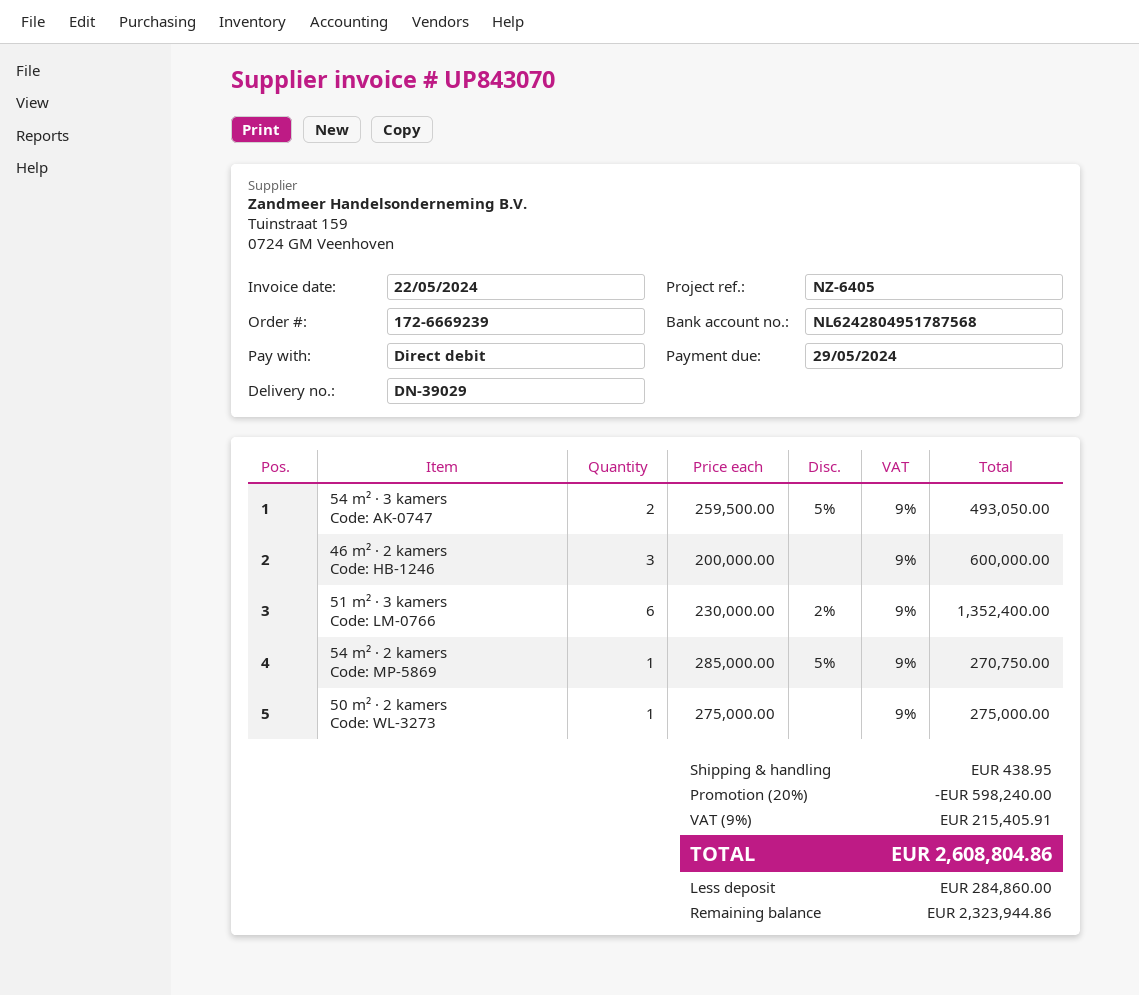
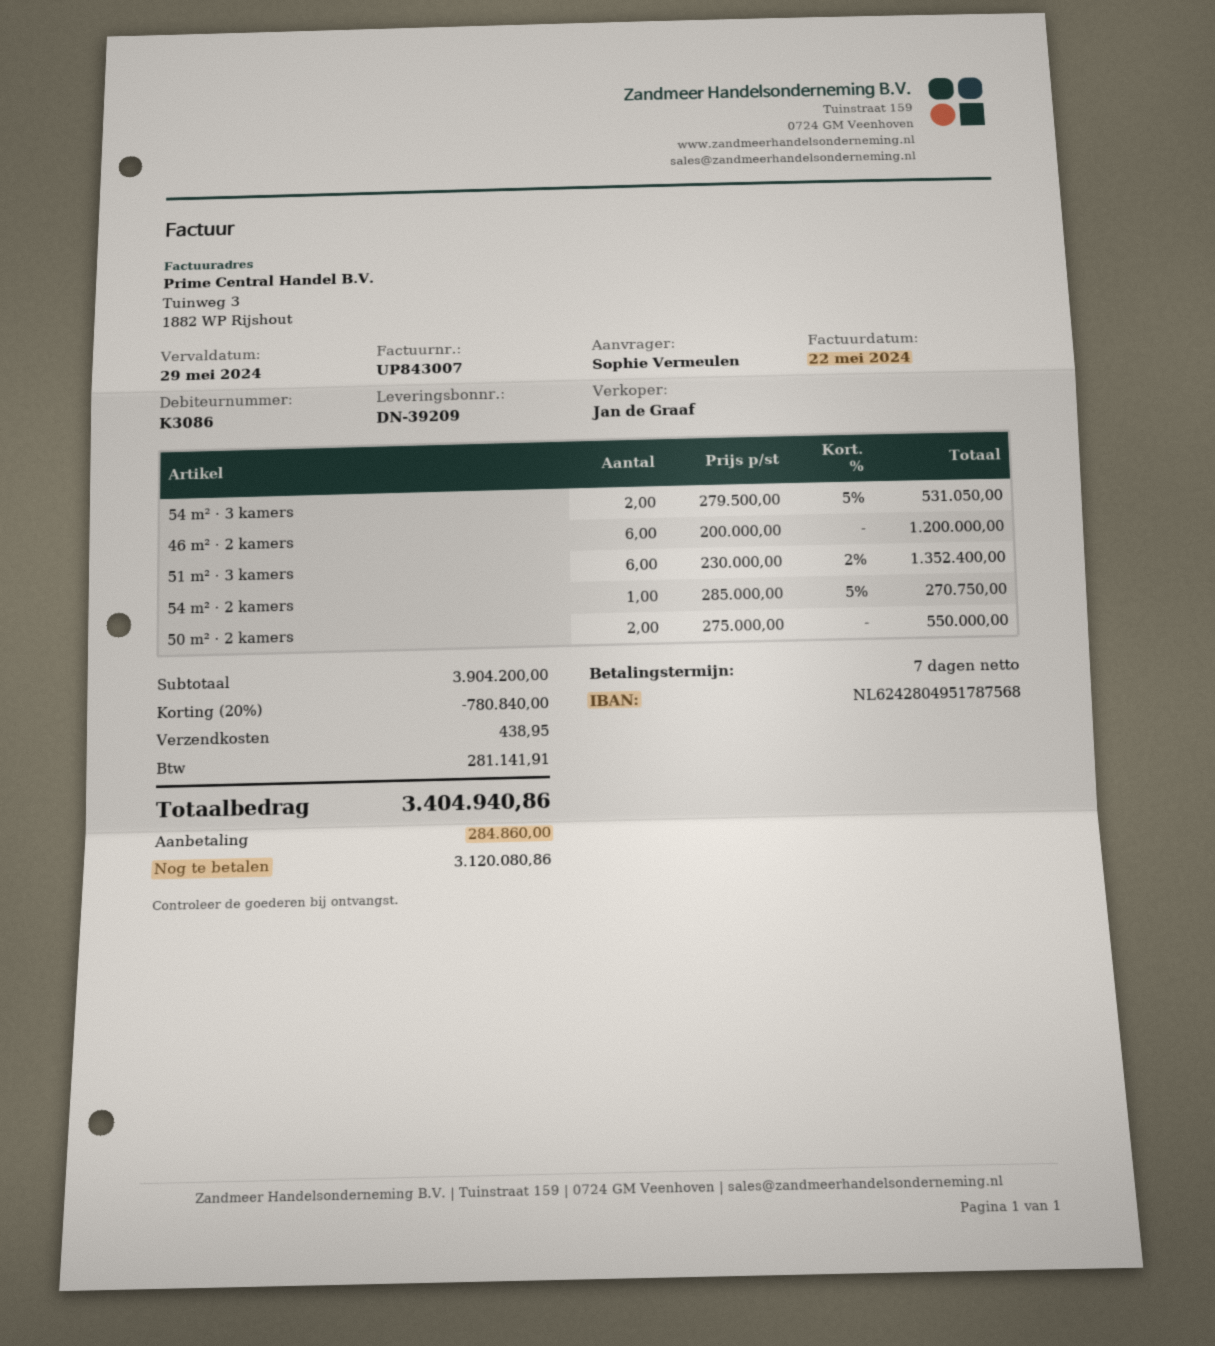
delivery note number: DN-39029 -> DN-39209
invoice number: UP843070 -> UP843007
54 m² · 3 kamers: 2 x 259500.00 - 5% = 493050.00 -> 2 x 279500.00 - 5% = 531050.00
46 m² · 2 kamers: 3 x 200000.00 = 600000.00 -> 6 x 200000.00 = 1200000.00
50 m² · 2 kamers: 1 x 275000.00 = 275000.00 -> 2 x 275000.00 = 550000.00
discount: 20% = 598240.00 -> 20% = 780840.00
tax: 215405.91 -> 281141.91
total: 2608804.86 -> 3404940.86
balance: 2323944.86 -> 3120080.86

